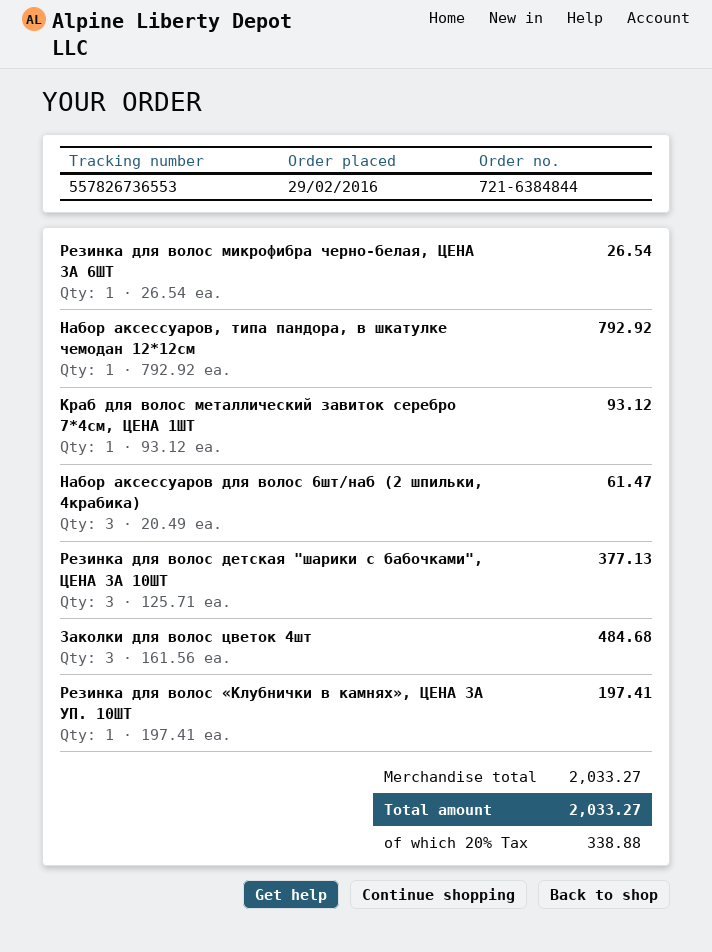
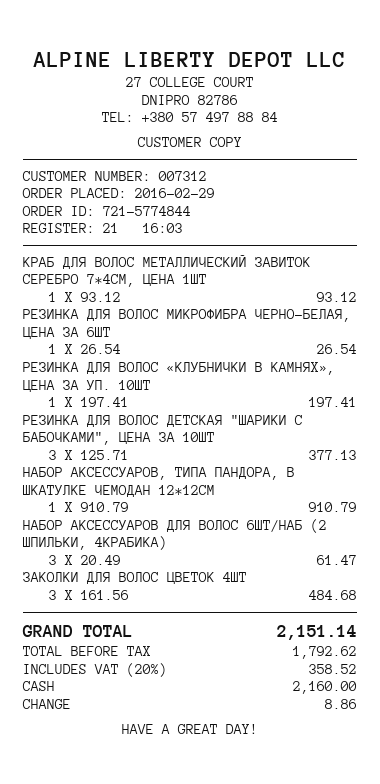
order number: 721-6384844 -> 721-5774844
Набор аксессуаров, типа пандора, в шкатулке чемодан 12*12см: 1 x 792.92 = 792.92 -> 1 x 910.79 = 910.79
tax: 20% = 338.88 -> 20% = 358.52
total: 2033.27 -> 2151.14

